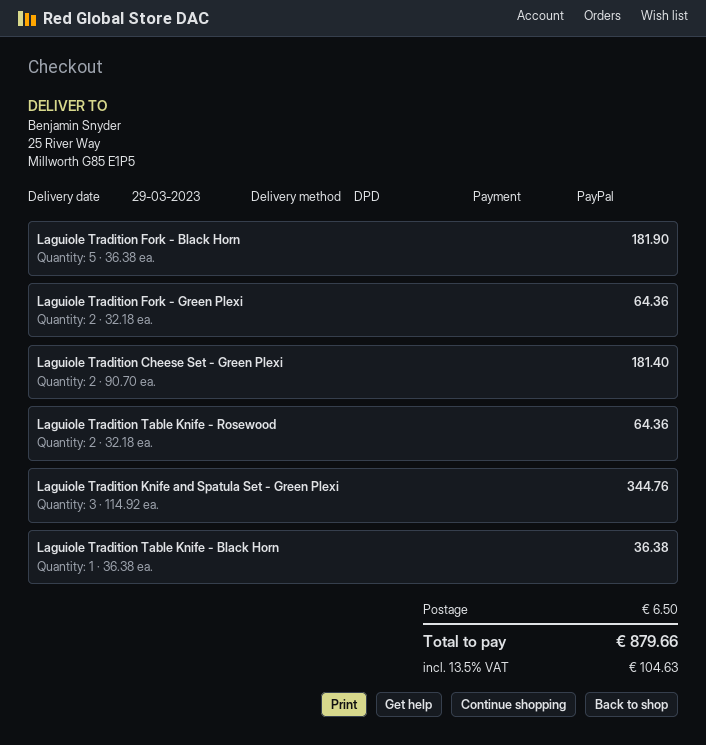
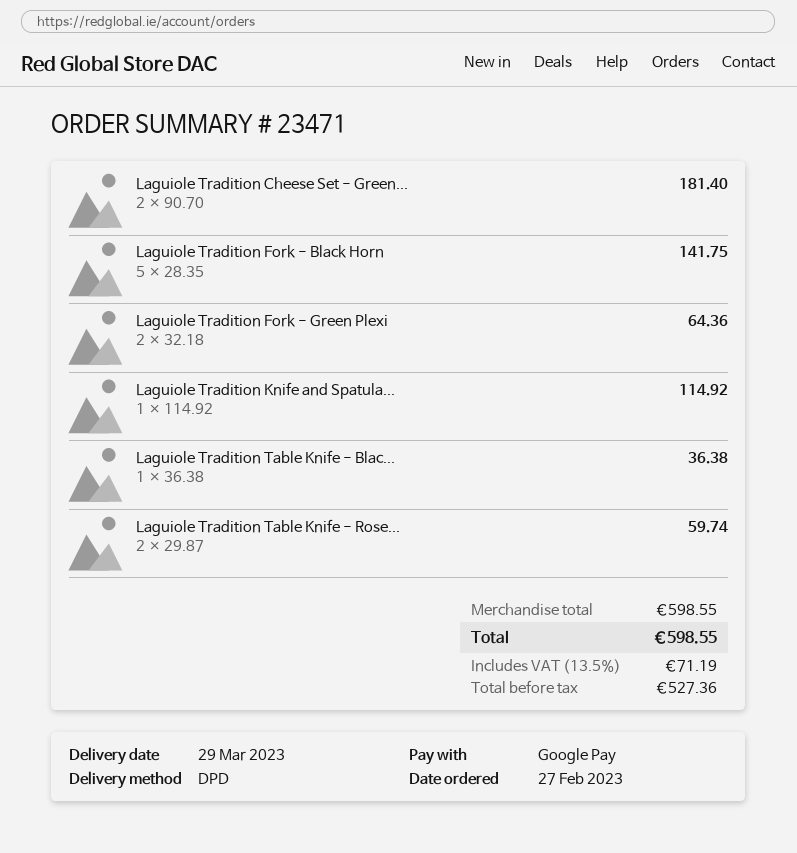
payment method: PayPal -> Google Pay
Laguiole Tradition Fork - Black Horn: 5 x 36.38 = 181.90 -> 5 x 28.35 = 141.75
Laguiole Tradition Table Knife - Rosewood: 2 x 32.18 = 64.36 -> 2 x 29.87 = 59.74
Laguiole Tradition Knife and Spatula Set - Green Plexi: 3 x 114.92 = 344.76 -> 1 x 114.92 = 114.92
shipping: 6.50 -> none
tax: 13.5% = 104.63 -> 13.5% = 71.19
total: 879.66 -> 598.55

